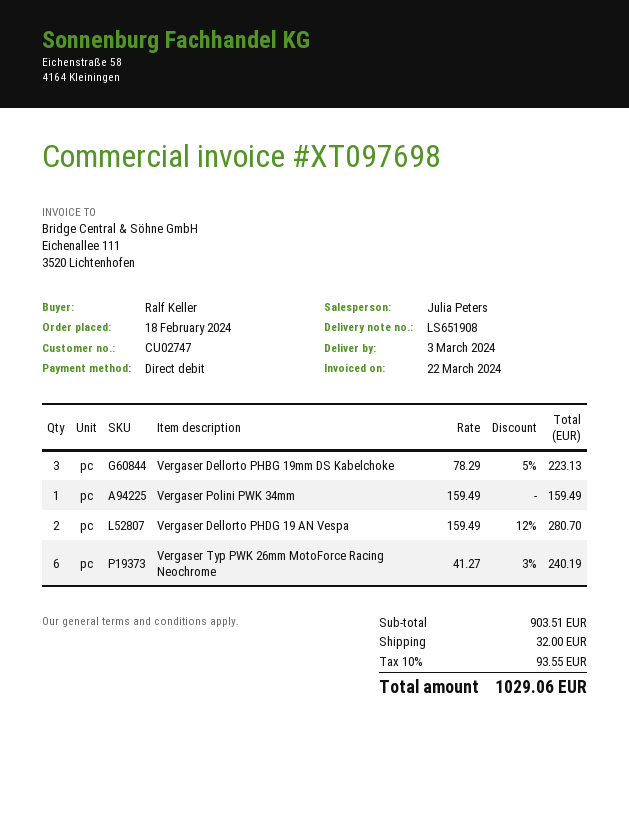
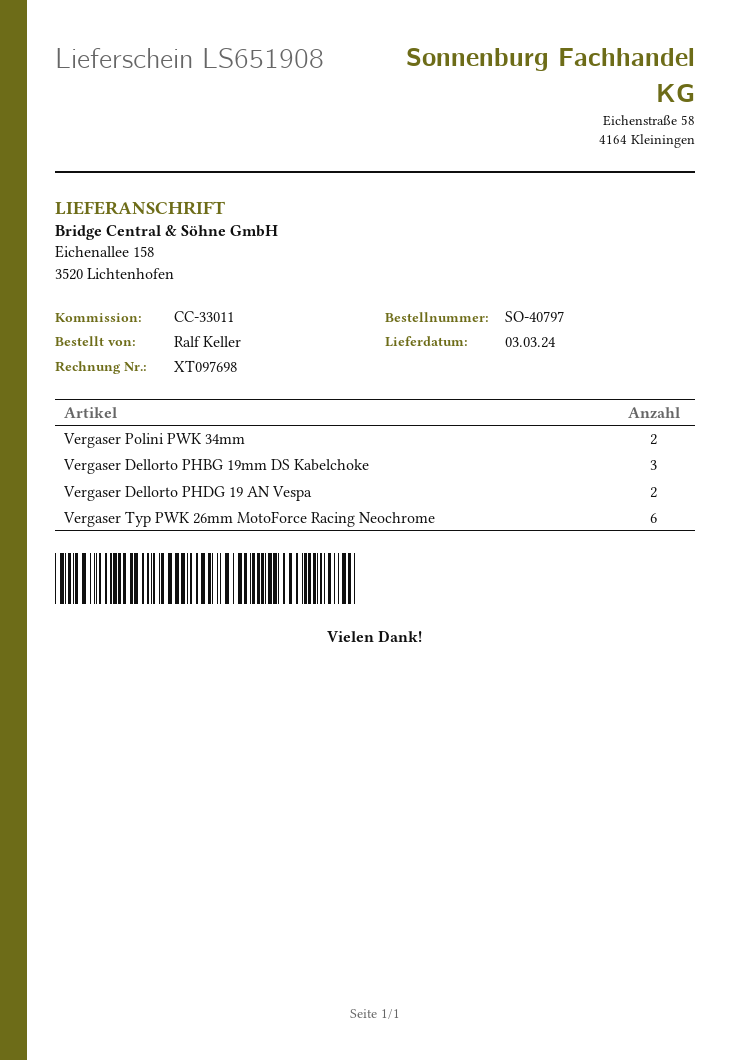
Vergaser Polini PWK 34mm: 1 -> 2

